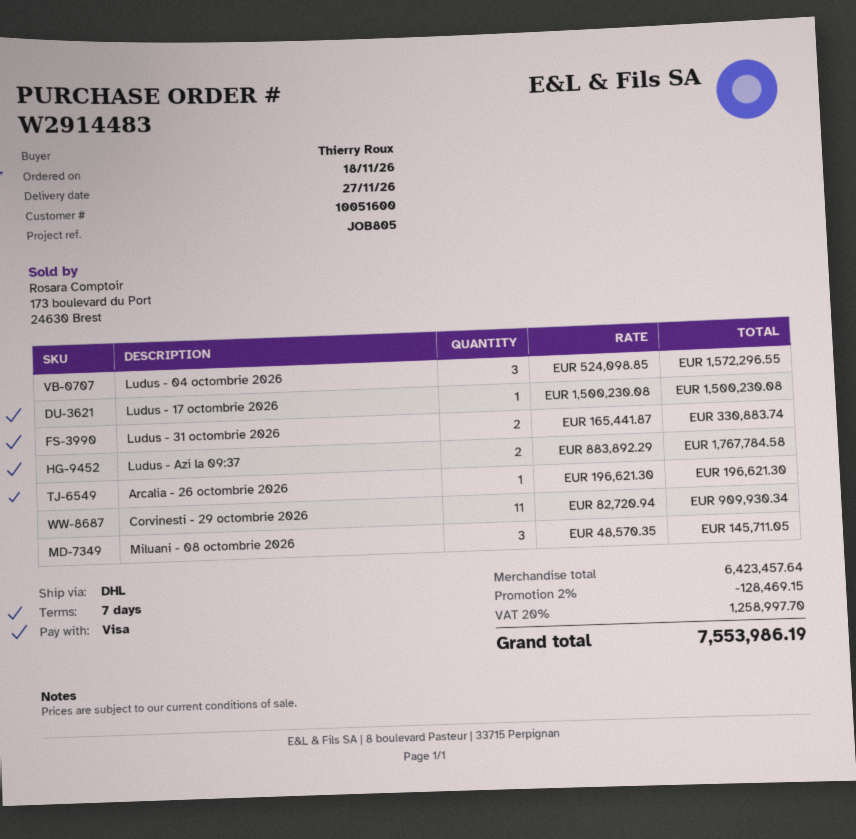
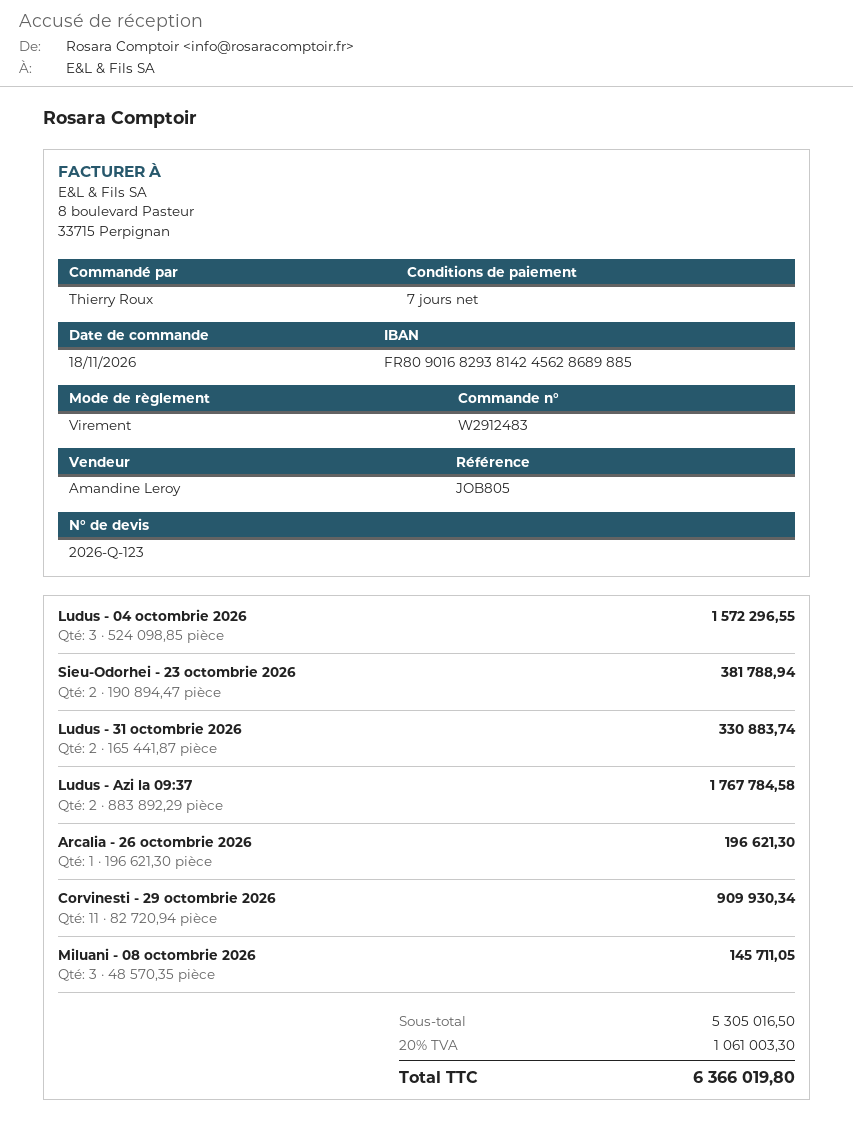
order number: W2914483 -> W2912483
payment method: Visa -> bank transfer
Ludus - 17 octombrie 2026: 1 x 1500230.08 = 1500230.08 -> none
Sieu-Odorhei - 23 octombrie 2026: none -> 2 x 190894.47 = 381788.94
subtotal: 6423457.64 -> 5305016.50
discount: 2% = 128469.15 -> none
tax: 20% = 1258997.70 -> 20% = 1061003.30
total: 7553986.19 -> 6366019.80

